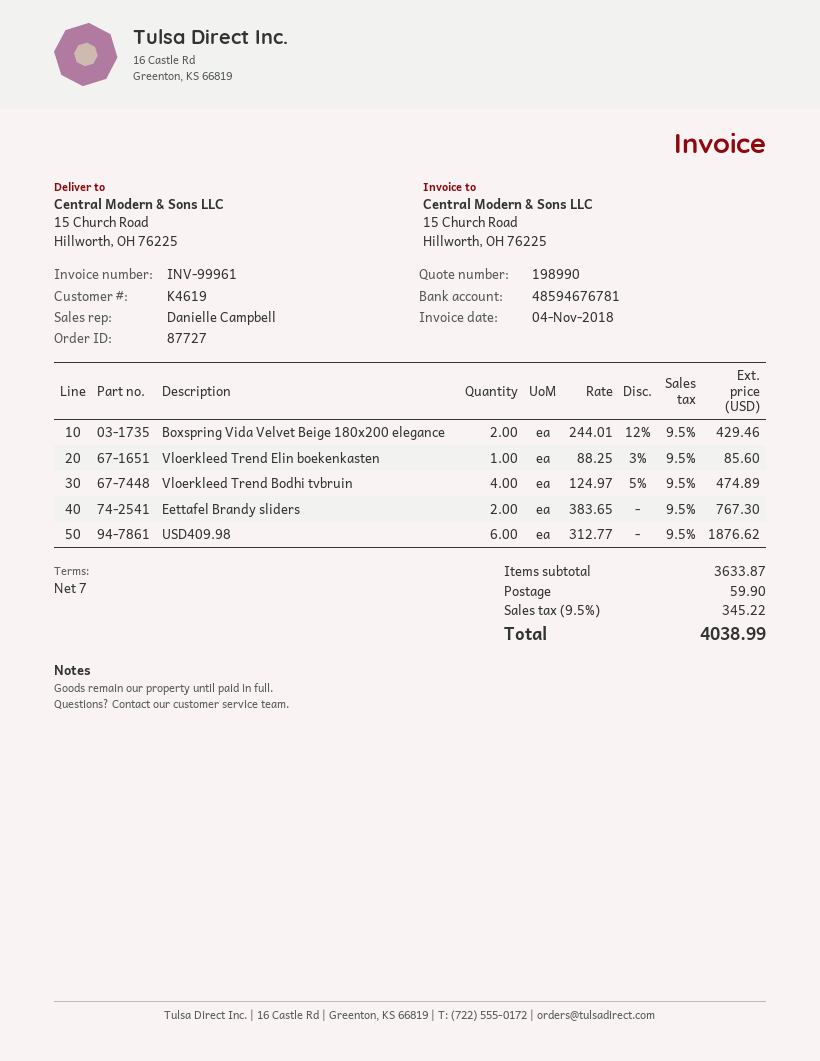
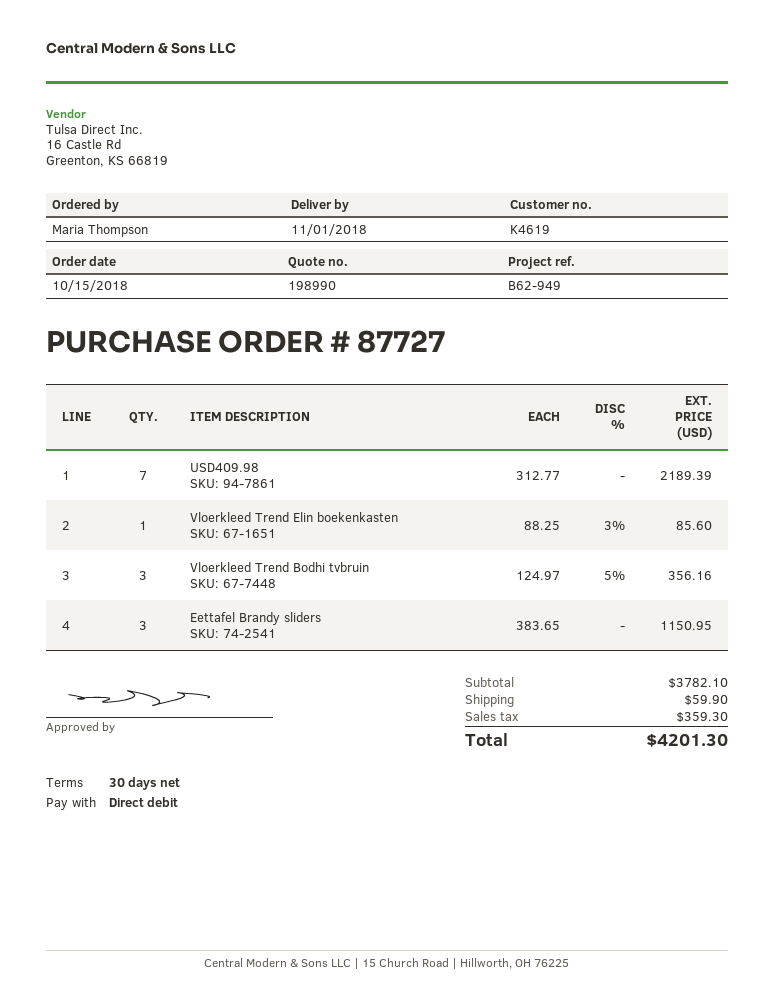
payment terms: 7 days -> 30 days
Boxspring Vida Velvet Beige 180x200 elegance: 2 x 244.01 - 12% = 429.46 -> none
Vloerkleed Trend Bodhi tvbruin: 4 x 124.97 - 5% = 474.89 -> 3 x 124.97 - 5% = 356.16
Eettafel Brandy sliders: 2 x 383.65 = 767.30 -> 3 x 383.65 = 1150.95
USD409.98: 6 x 312.77 = 1876.62 -> 7 x 312.77 = 2189.39
subtotal: 3633.87 -> 3782.10
tax: 345.22 -> 359.30
total: 4038.99 -> 4201.30

